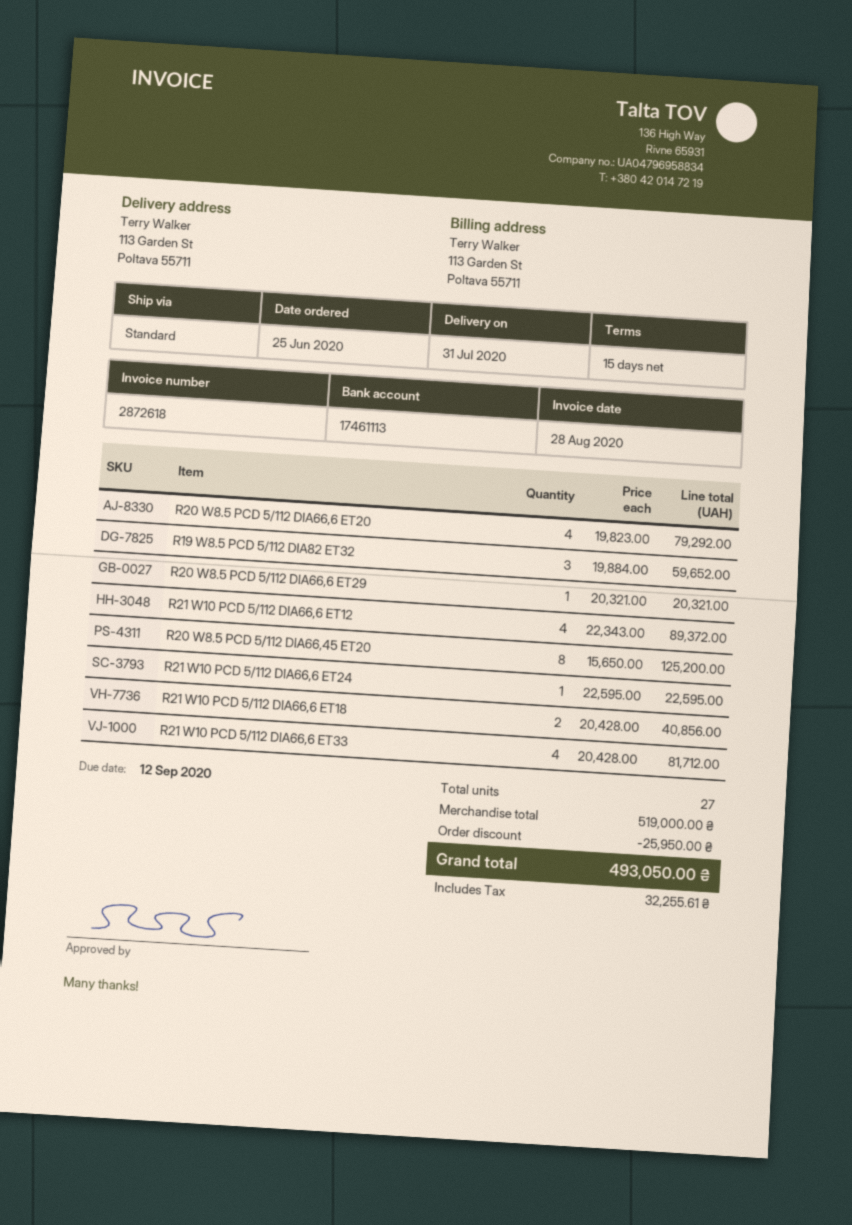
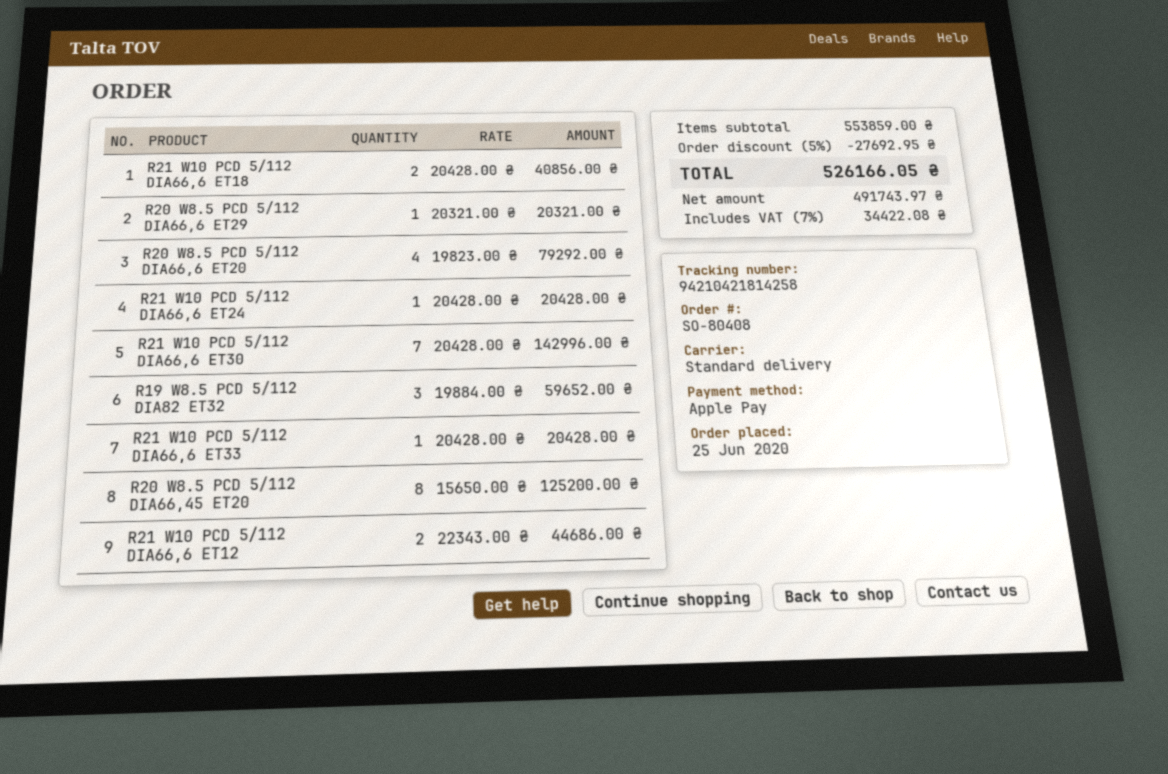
R21 W10 PCD 5/112 DIA66,6 ET12: 4 x 22343.00 = 89372.00 -> 2 x 22343.00 = 44686.00
R21 W10 PCD 5/112 DIA66,6 ET24: 1 x 22595.00 = 22595.00 -> 1 x 20428.00 = 20428.00
R21 W10 PCD 5/112 DIA66,6 ET33: 4 x 20428.00 = 81712.00 -> 1 x 20428.00 = 20428.00
R21 W10 PCD 5/112 DIA66,6 ET30: none -> 7 x 20428.00 = 142996.00
subtotal: 519000.00 -> 553859.00
discount: 25950.00 -> 27692.95
tax: 32255.61 -> 34422.08
total: 493050.00 -> 526166.05

